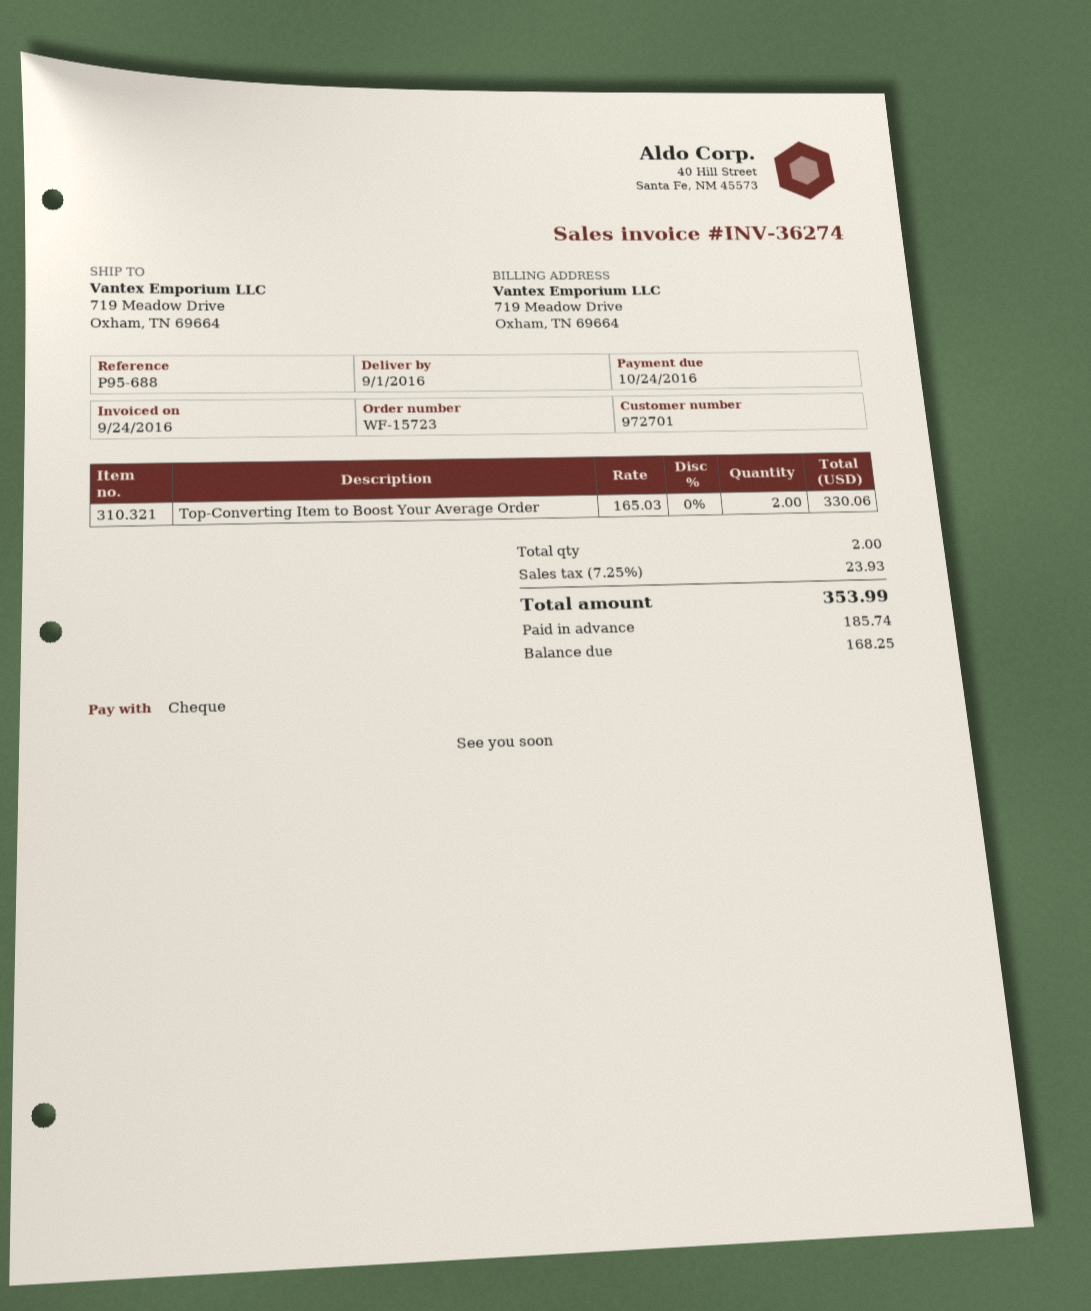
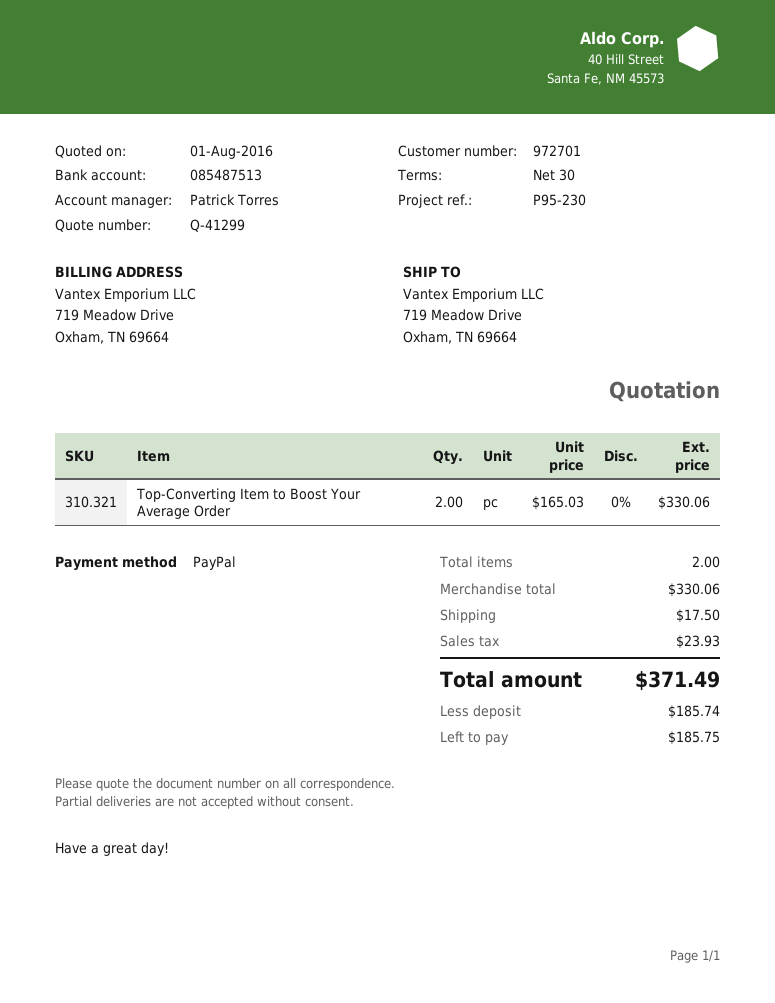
reference: P95-688 -> P95-230
payment method: cheque -> PayPal
shipping: none -> 17.50
total: 353.99 -> 371.49
balance: 168.25 -> 185.75

